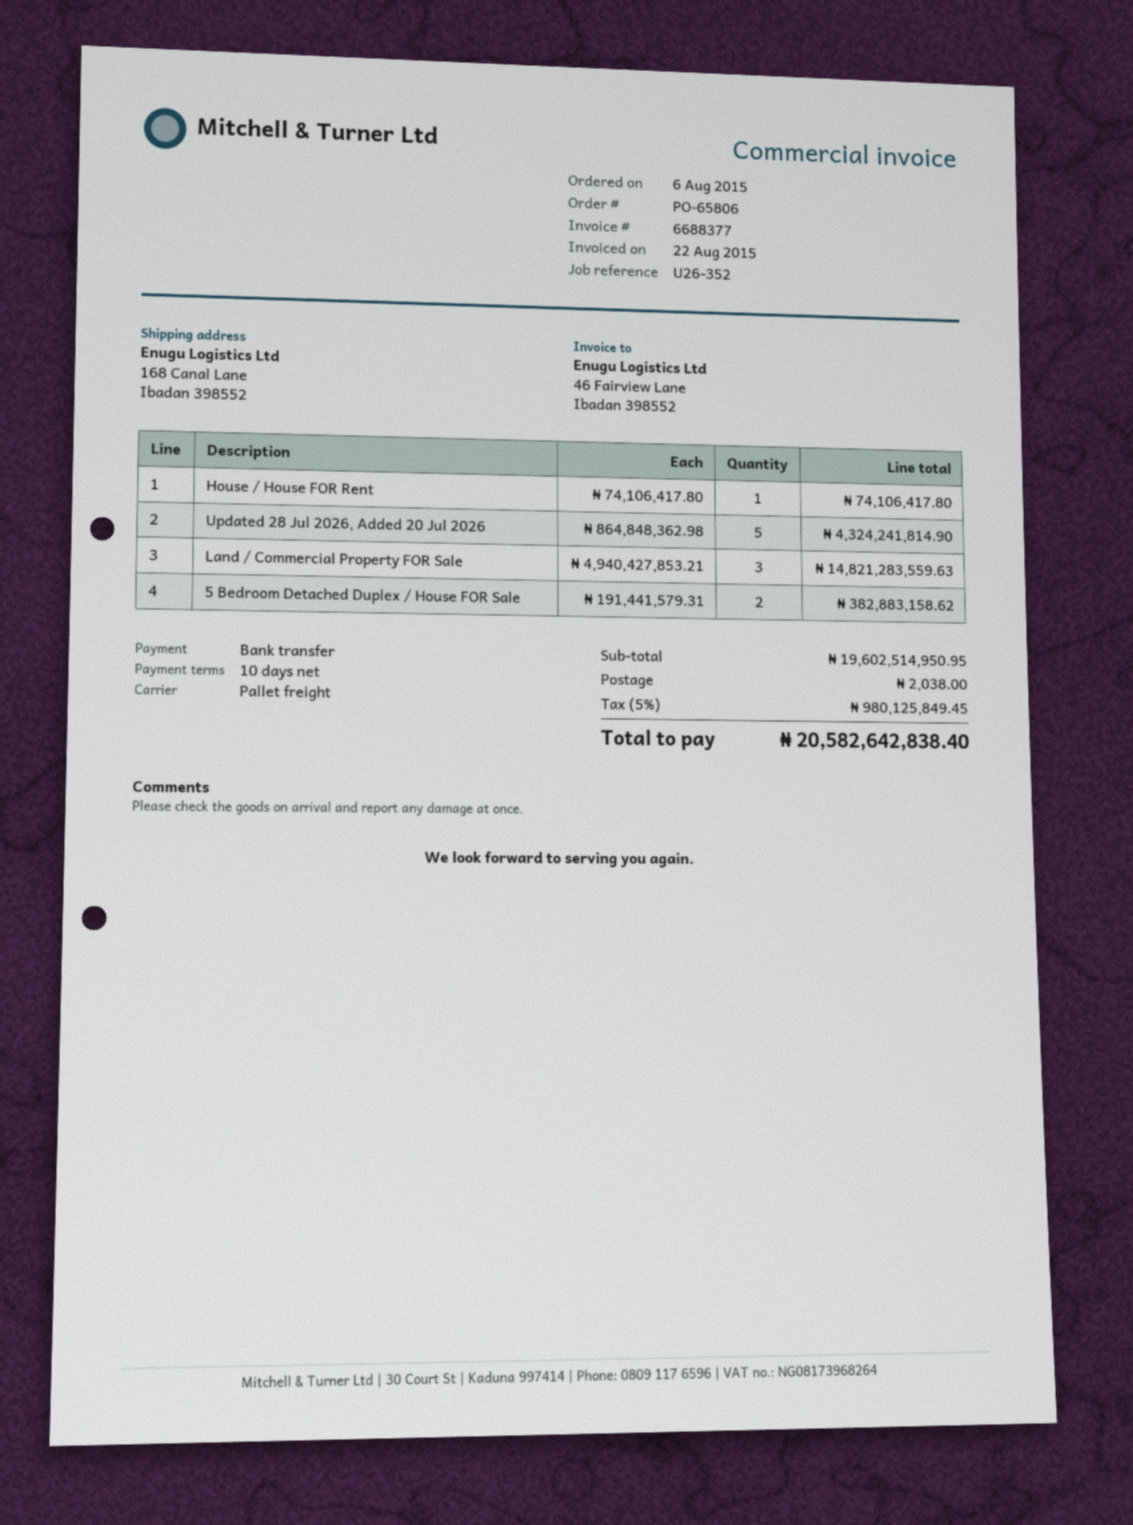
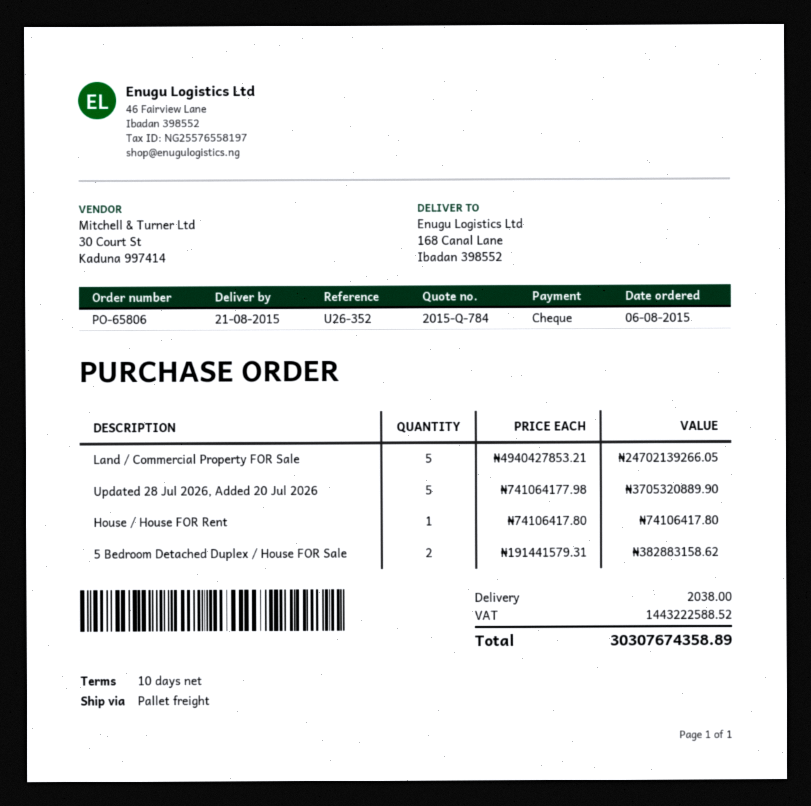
payment method: bank transfer -> cheque
Updated 28 Jul 2026, Added 20 Jul 2026: 5 x 864848362.98 = 4324241814.90 -> 5 x 741064177.98 = 3705320889.90
Land / Commercial Property FOR Sale: 3 x 4940427853.21 = 14821283559.63 -> 5 x 4940427853.21 = 24702139266.05
tax: 980125849.45 -> 1443222588.52
total: 20582642838.40 -> 30307674358.89

